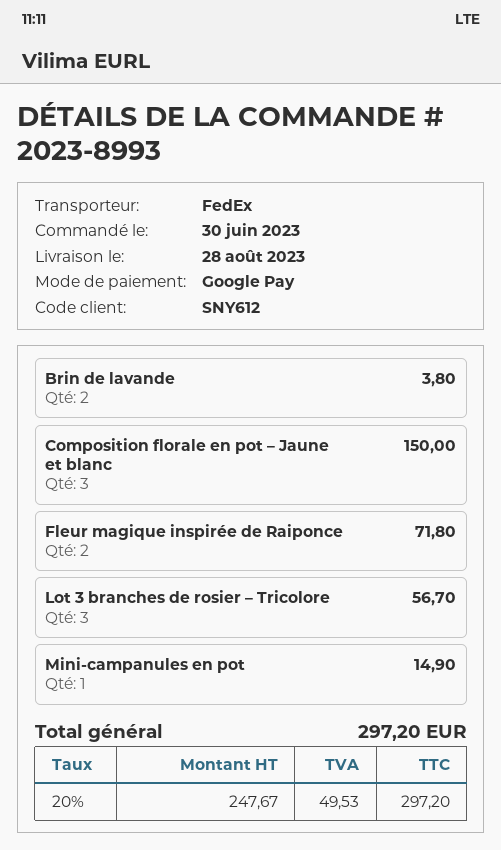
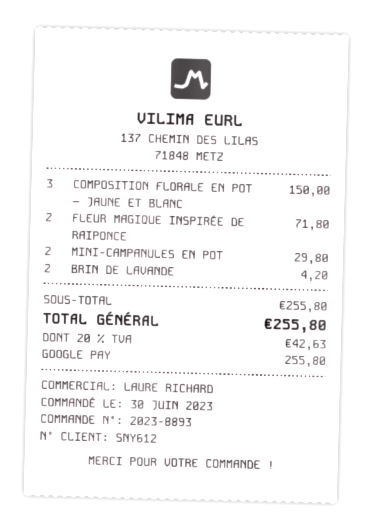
order number: 2023-8993 -> 2023-8893
Brin de lavande: 2 for 3.80 -> 2 for 4.20
Lot 3 branches de rosier – Tricolore: 3 for 56.70 -> none
Mini-campanules en pot: 1 for 14.90 -> 2 for 29.80
tax: 20% = 49.53 -> 20% = 42.63
total: 297.20 -> 255.80

